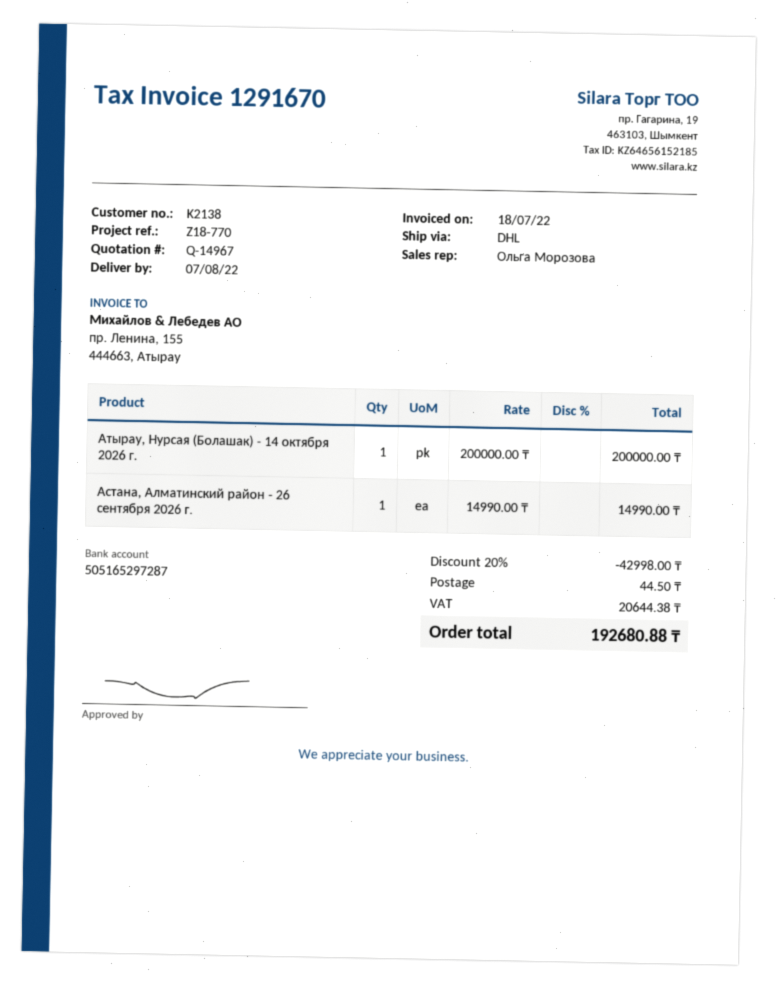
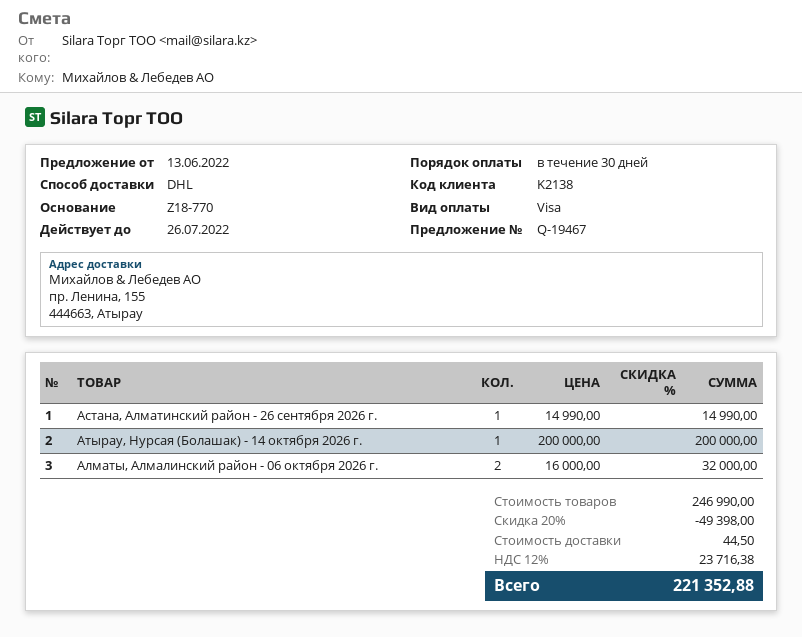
quote number: Q-14967 -> Q-19467
Алматы, Алмалинский район - 06 октября 2026 г.: none -> 2 x 16000.00 = 32000.00
discount: 20% = 42998.00 -> 20% = 49398.00
tax: 20644.38 -> 23716.38
total: 192680.88 -> 221352.88

